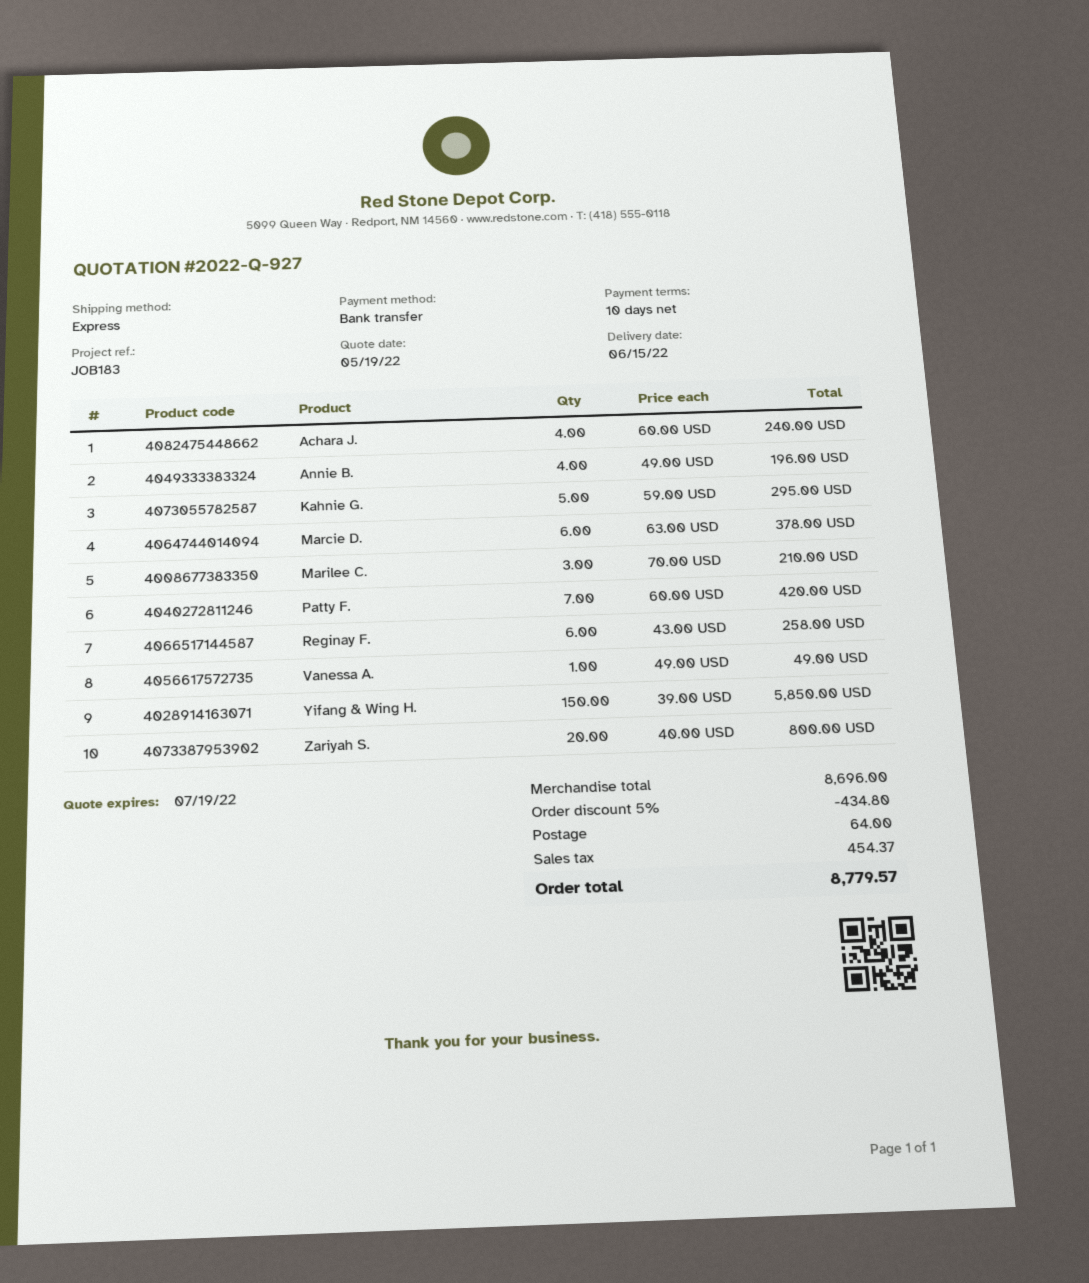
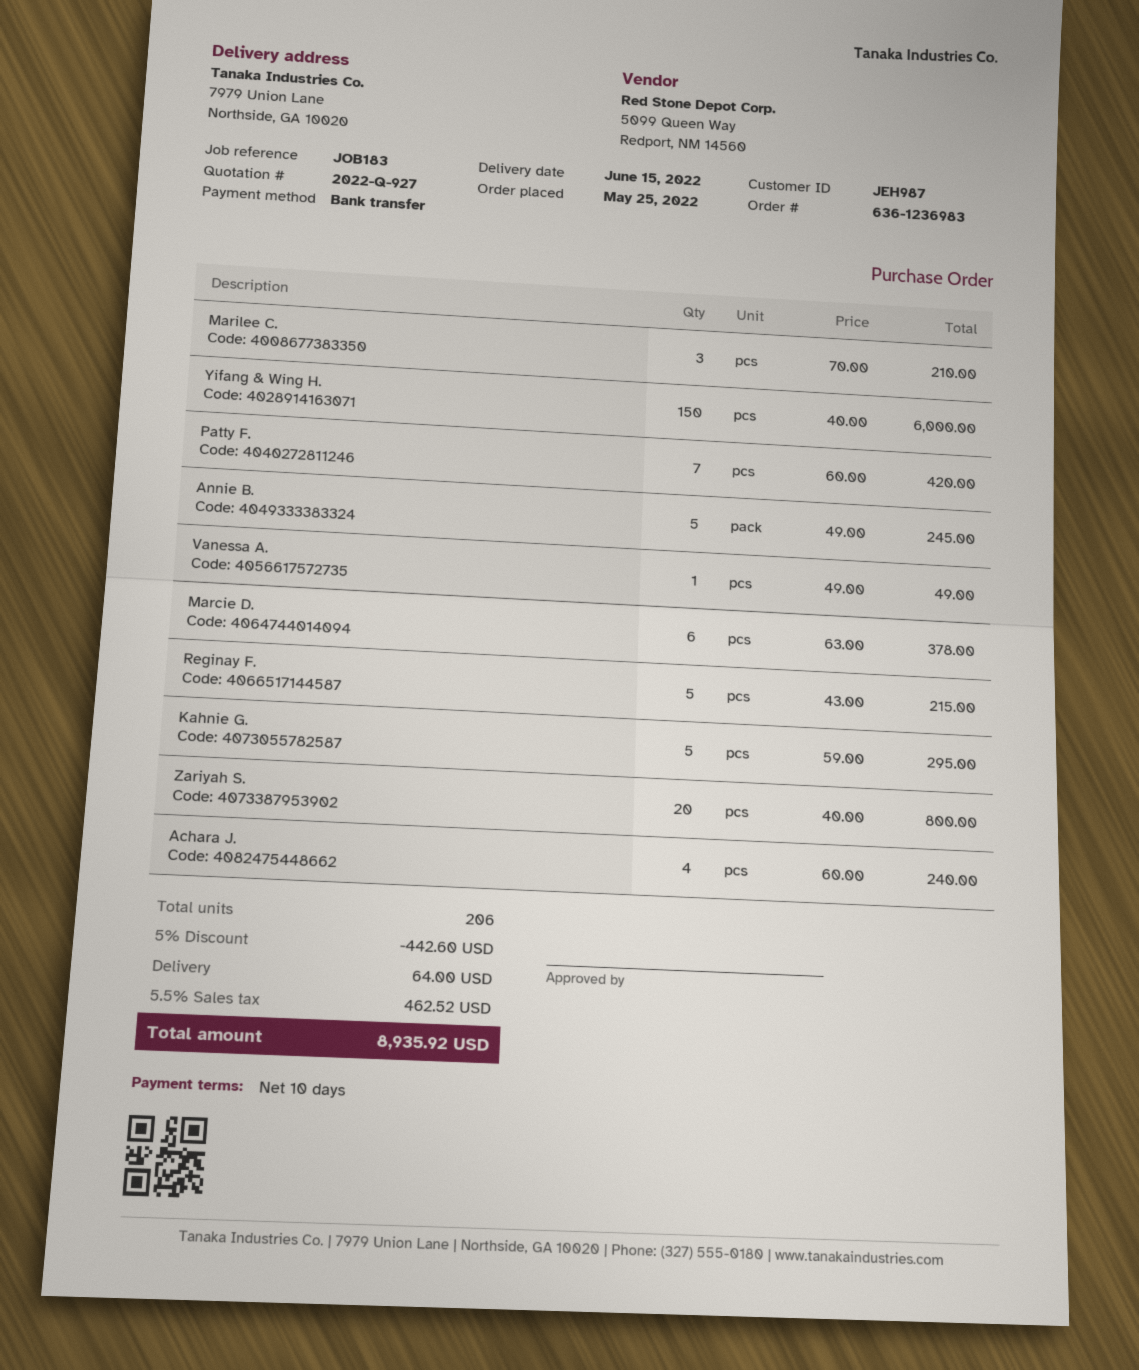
Annie B.: 4 x 49.00 = 196.00 -> 5 x 49.00 = 245.00
Reginay F.: 6 x 43.00 = 258.00 -> 5 x 43.00 = 215.00
Yifang & Wing H.: 150 x 39.00 = 5850.00 -> 150 x 40.00 = 6000.00
discount: 5% = 434.80 -> 5% = 442.60
tax: 454.37 -> 462.52
total: 8779.57 -> 8935.92

